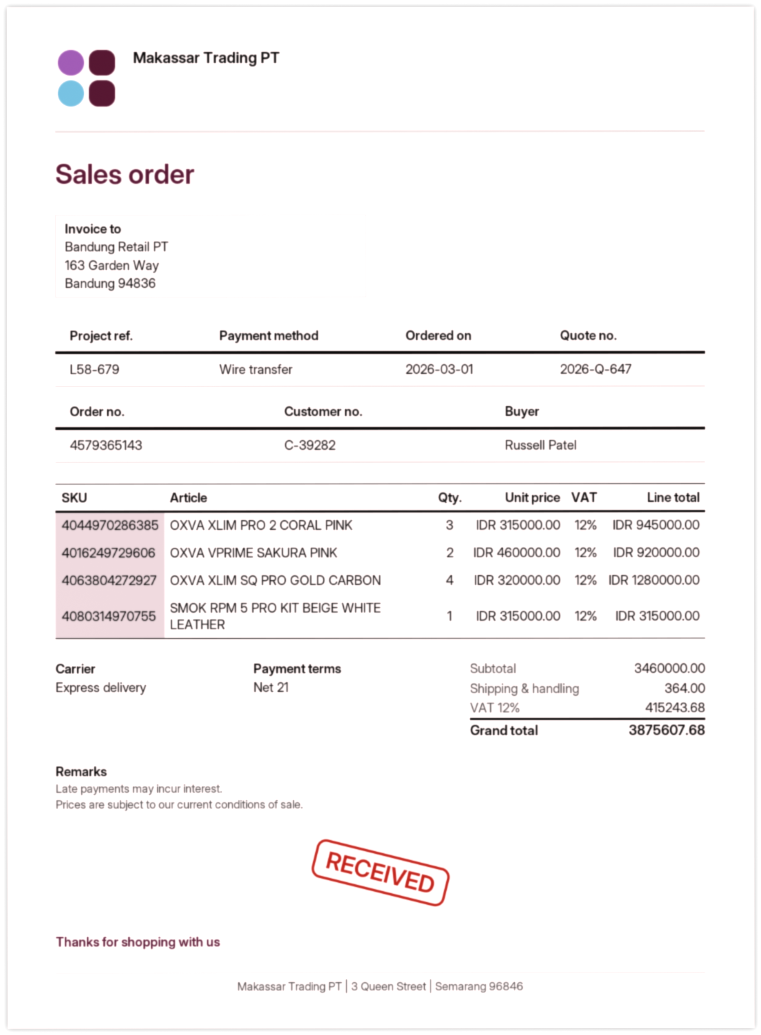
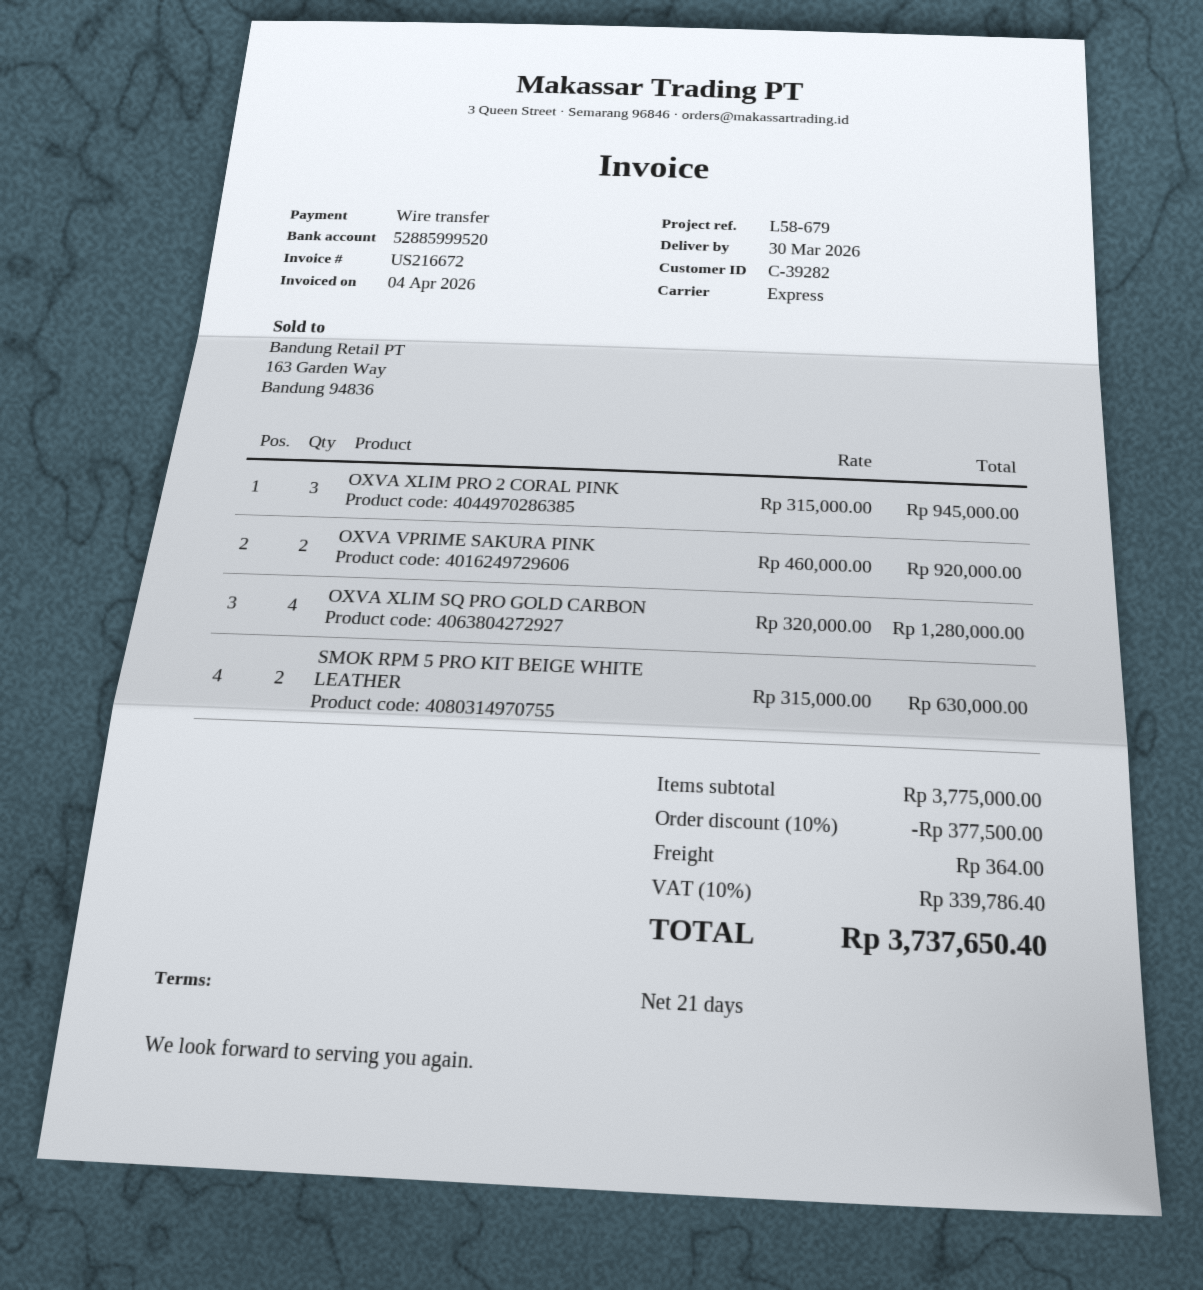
SMOK RPM 5 PRO KIT BEIGE WHITE LEATHER: 1 x 315000.00 = 315000.00 -> 2 x 315000.00 = 630000.00
subtotal: 3460000.00 -> 3775000.00
discount: none -> 10% = 377500.00
tax: 12% = 415243.68 -> 10% = 339786.40
total: 3875607.68 -> 3737650.40

